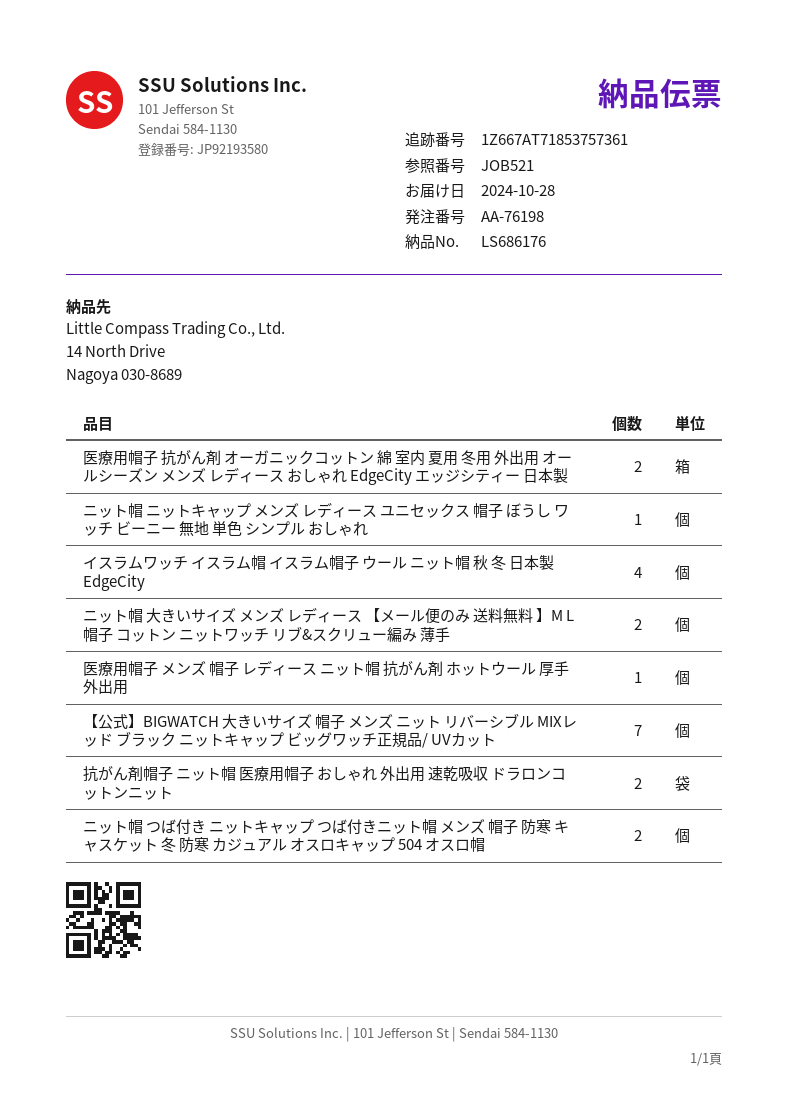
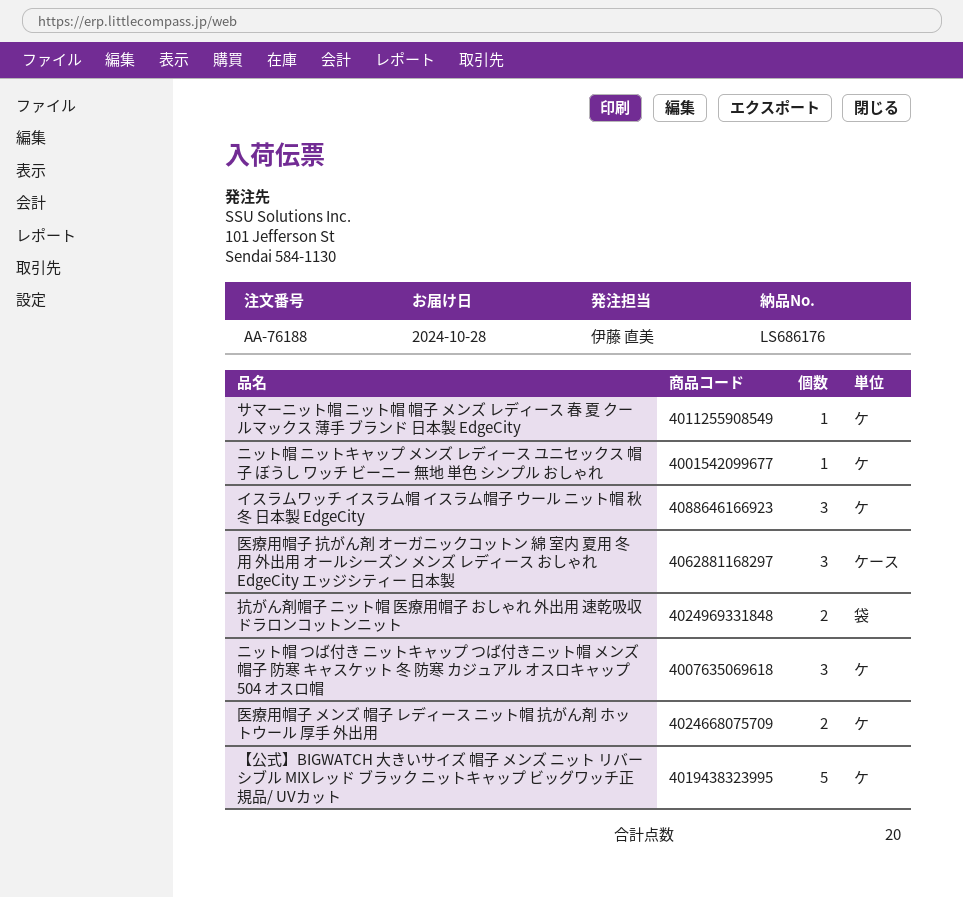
order number: AA-76198 -> AA-76188
医療用帽子 抗がん剤 オーガニックコットン 綿 室内 夏用 冬用 外出用 オールシーズン メンズ レディース おしゃれ EdgeCity エッジシティー 日本製: 2 -> 3
イスラムワッチ イスラム帽 イスラム帽子 ウール ニット帽 秋 冬 日本製 EdgeCity: 4 -> 3
ニット帽 大きいサイズ メンズ レディース 【メール便のみ 送料無料 】M L 帽子 コットン ニットワッチ リブ&スクリュー編み 薄手: 2 -> none
医療用帽子 メンズ 帽子 レディース ニット帽 抗がん剤 ホットウール 厚手 外出用: 1 -> 2
【公式】BIGWATCH 大きいサイズ 帽子 メンズ ニット リバーシブル MIXレッド ブラック ニットキャップ ビッグワッチ正規品/ UVカット: 7 -> 5
ニット帽 つば付き ニットキャップ つば付きニット帽 メンズ 帽子 防寒 キャスケット 冬 防寒 カジュアル オスロキャップ 504 オスロ帽: 2 -> 3
サマーニット帽 ニット帽 帽子 メンズ レディース 春 夏 クールマックス 薄手 ブランド 日本製 EdgeCity: none -> 1

